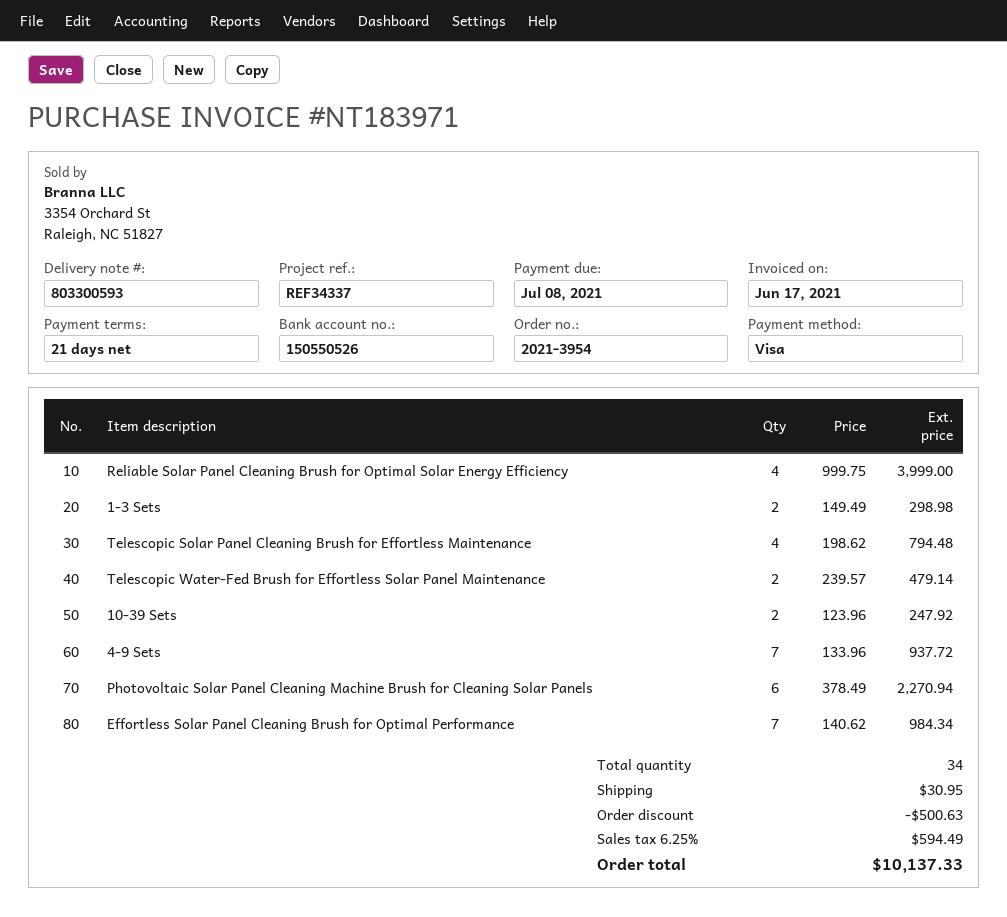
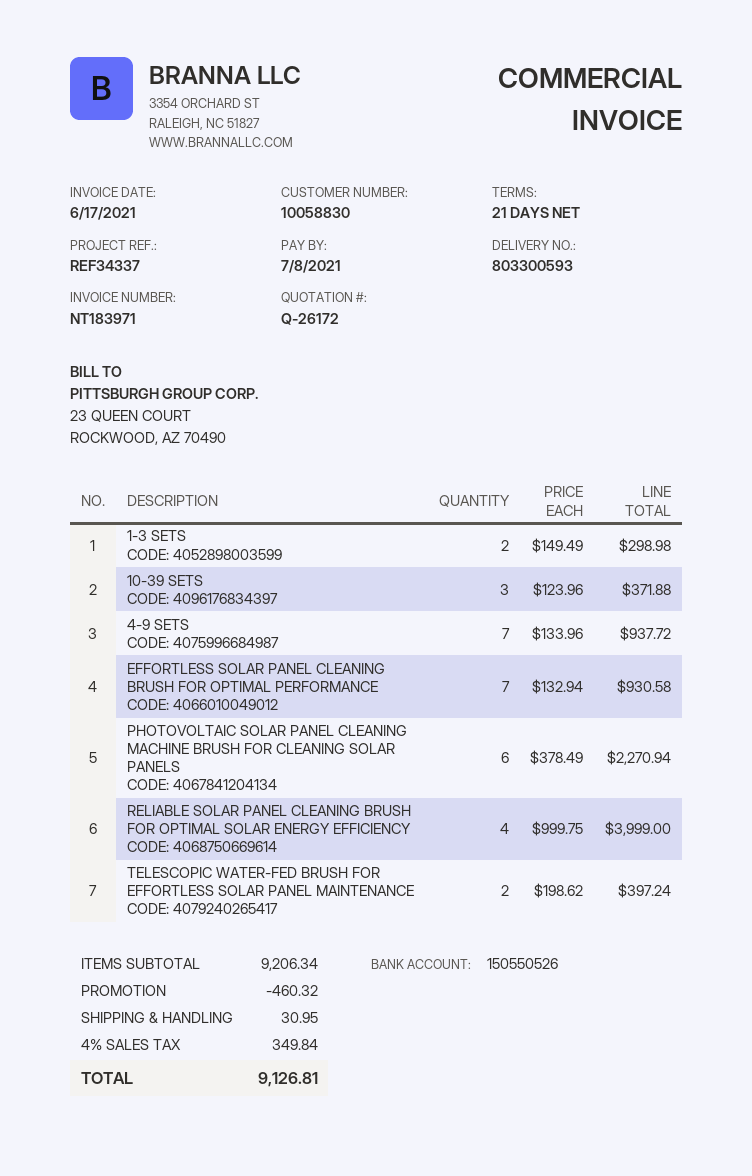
Telescopic Solar Panel Cleaning Brush for Effortless Maintenance: 4 x 198.62 = 794.48 -> none
Telescopic Water-Fed Brush for Effortless Solar Panel Maintenance: 2 x 239.57 = 479.14 -> 2 x 198.62 = 397.24
10-39 Sets: 2 x 123.96 = 247.92 -> 3 x 123.96 = 371.88
Effortless Solar Panel Cleaning Brush for Optimal Performance: 7 x 140.62 = 984.34 -> 7 x 132.94 = 930.58
discount: 500.63 -> 460.32
tax: 6.25% = 594.49 -> 4% = 349.84
total: 10137.33 -> 9126.81

